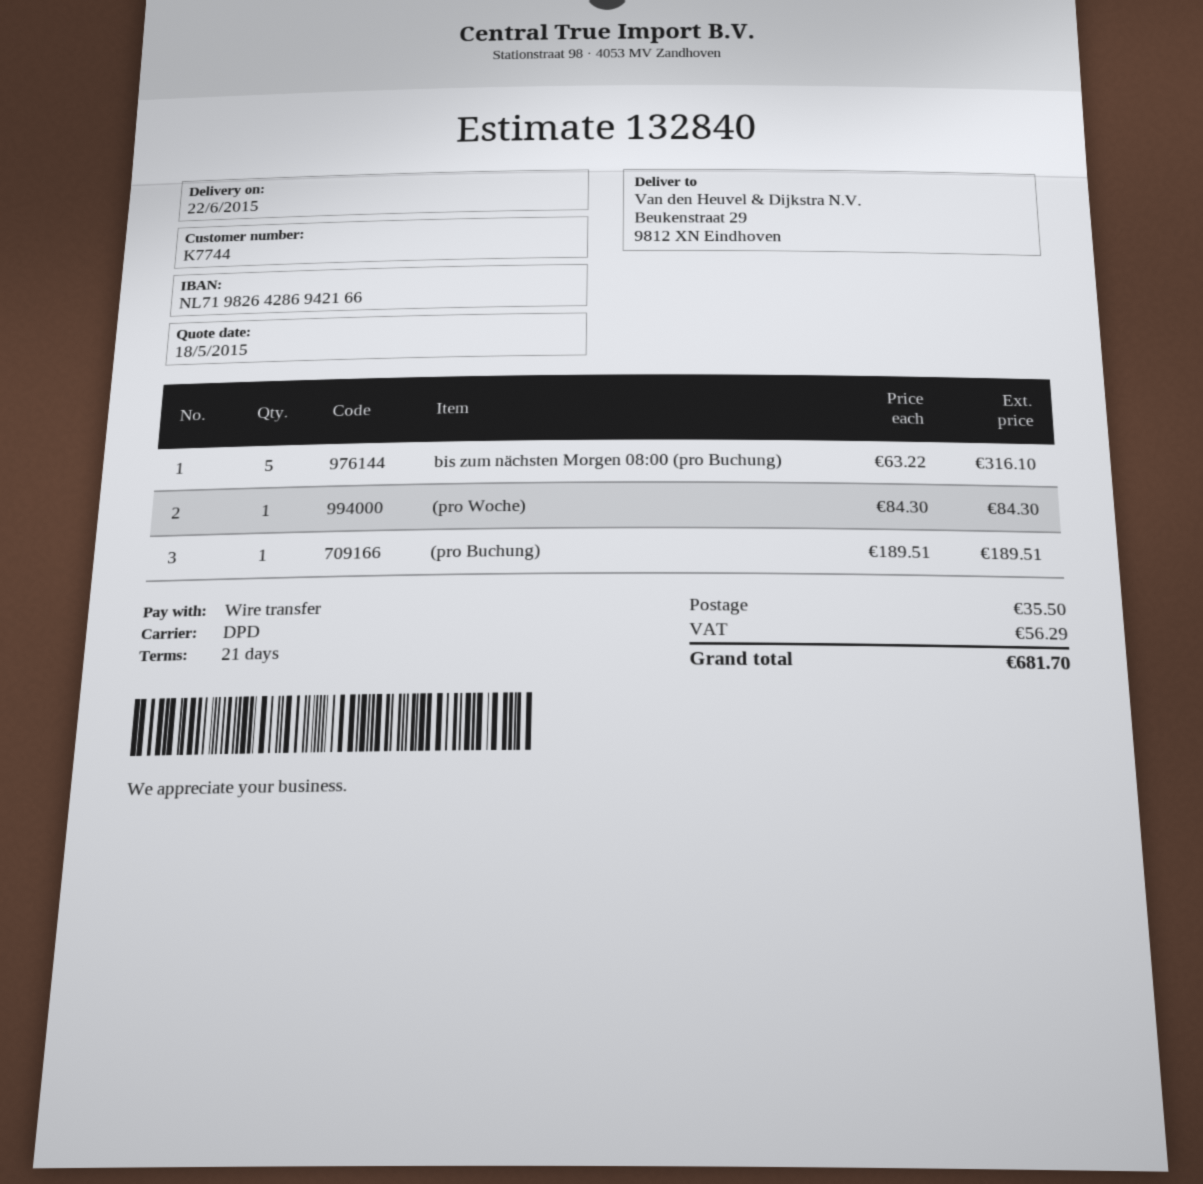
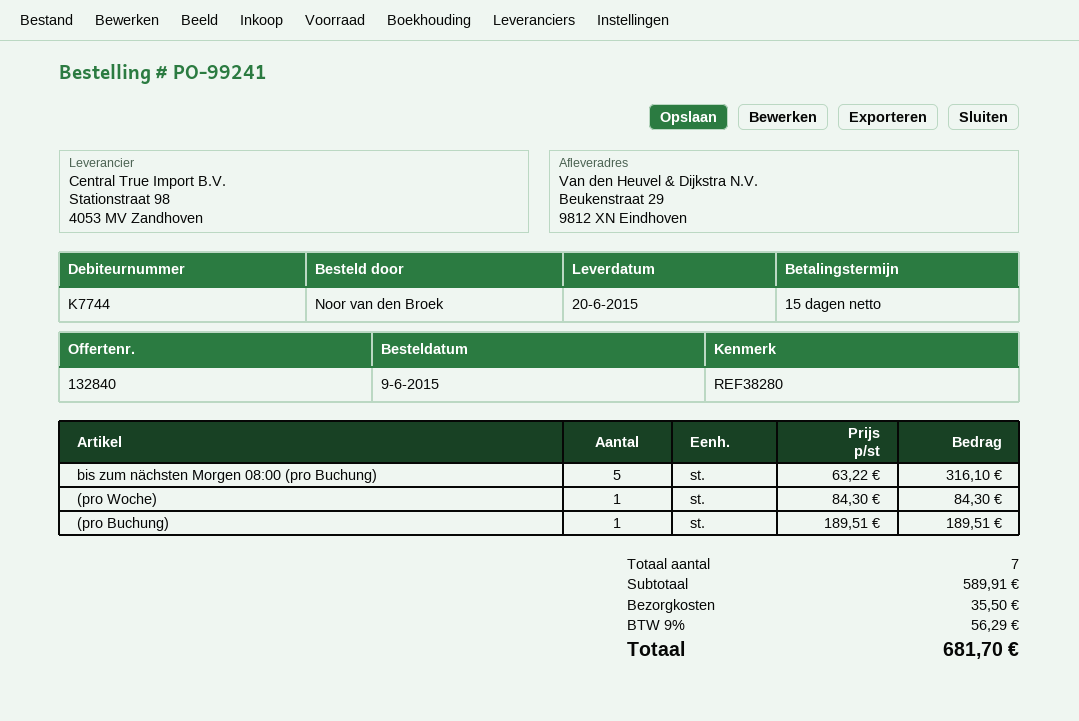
delivery date: 2015-06-22 -> 2015-06-20
payment terms: 21 days -> 15 days

